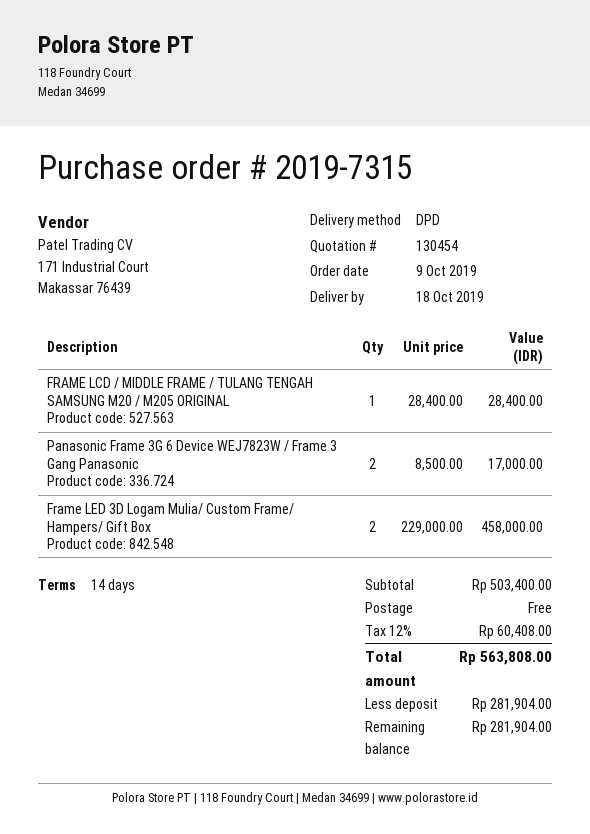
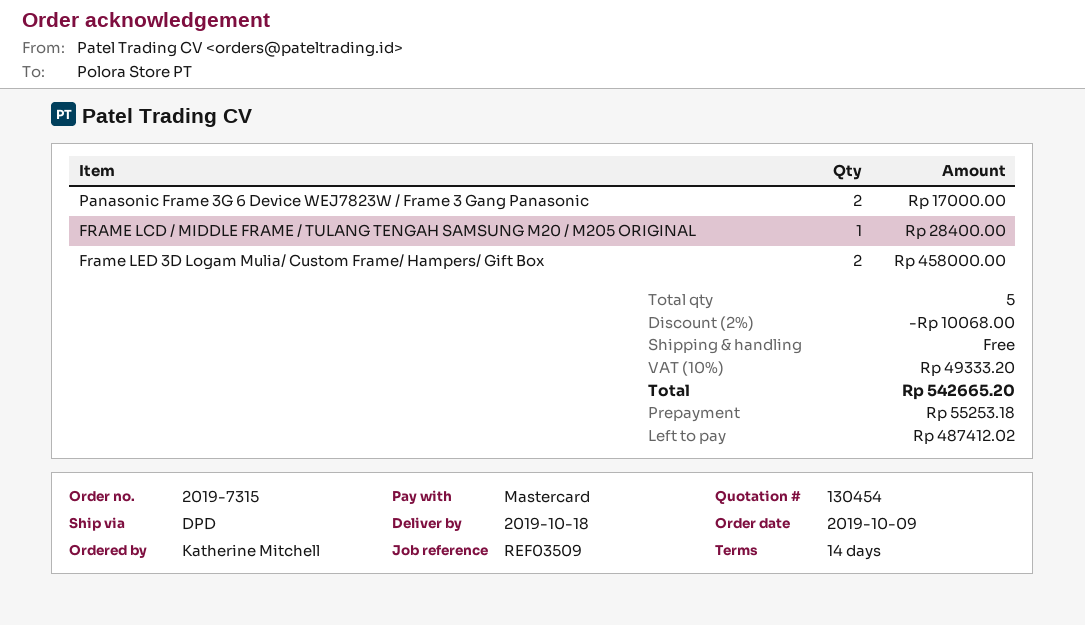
discount: none -> 2% = 10068.00
tax: 12% = 60408.00 -> 10% = 49333.20
total: 563808.00 -> 542665.20
deposit: 281904.00 -> 55253.18
balance: 281904.00 -> 487412.02

